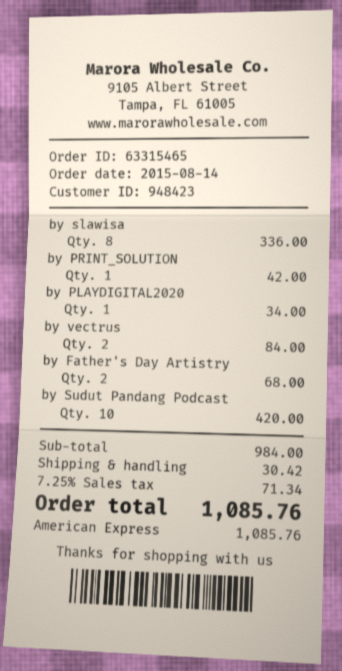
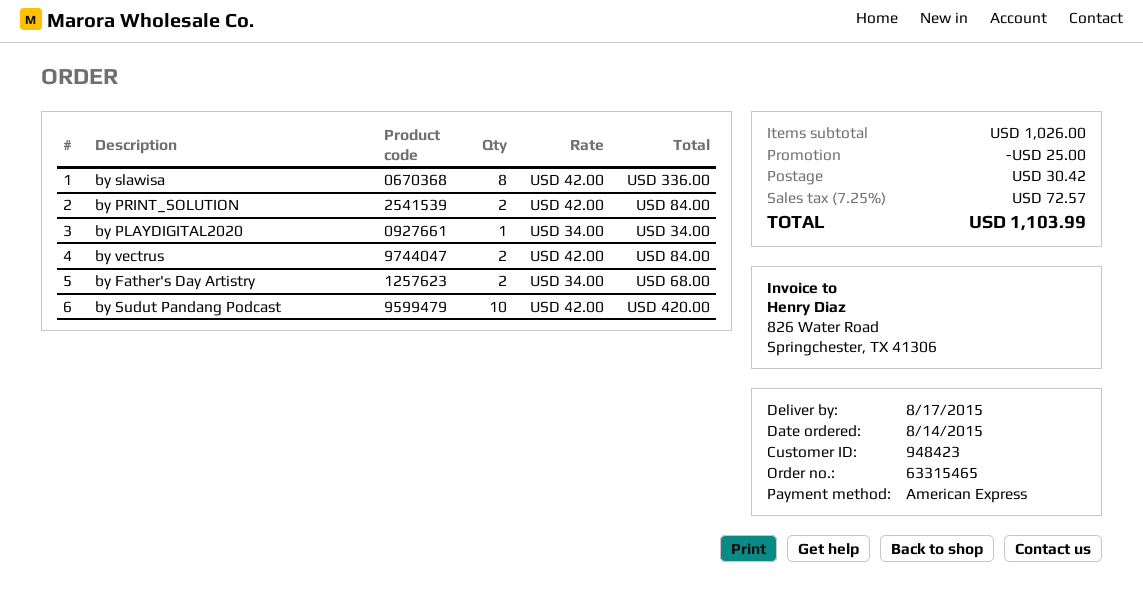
by PRINT_SOLUTION: 1 for 42.00 -> 2 for 84.00
subtotal: 984.00 -> 1026.00
discount: none -> 25.00
tax: 7.25% = 71.34 -> 7.25% = 72.57
total: 1085.76 -> 1103.99

